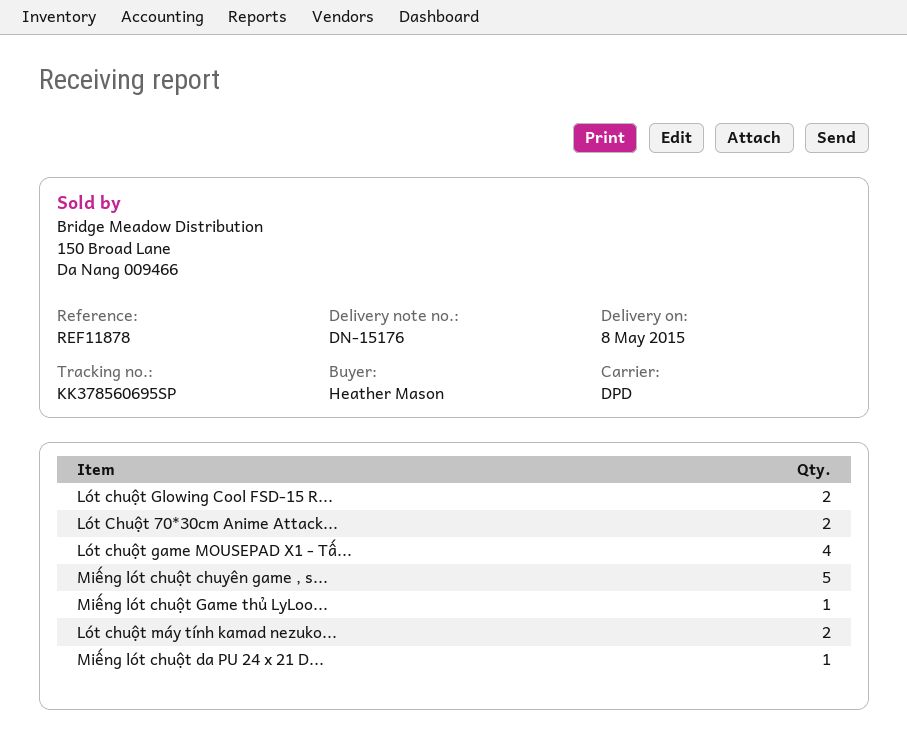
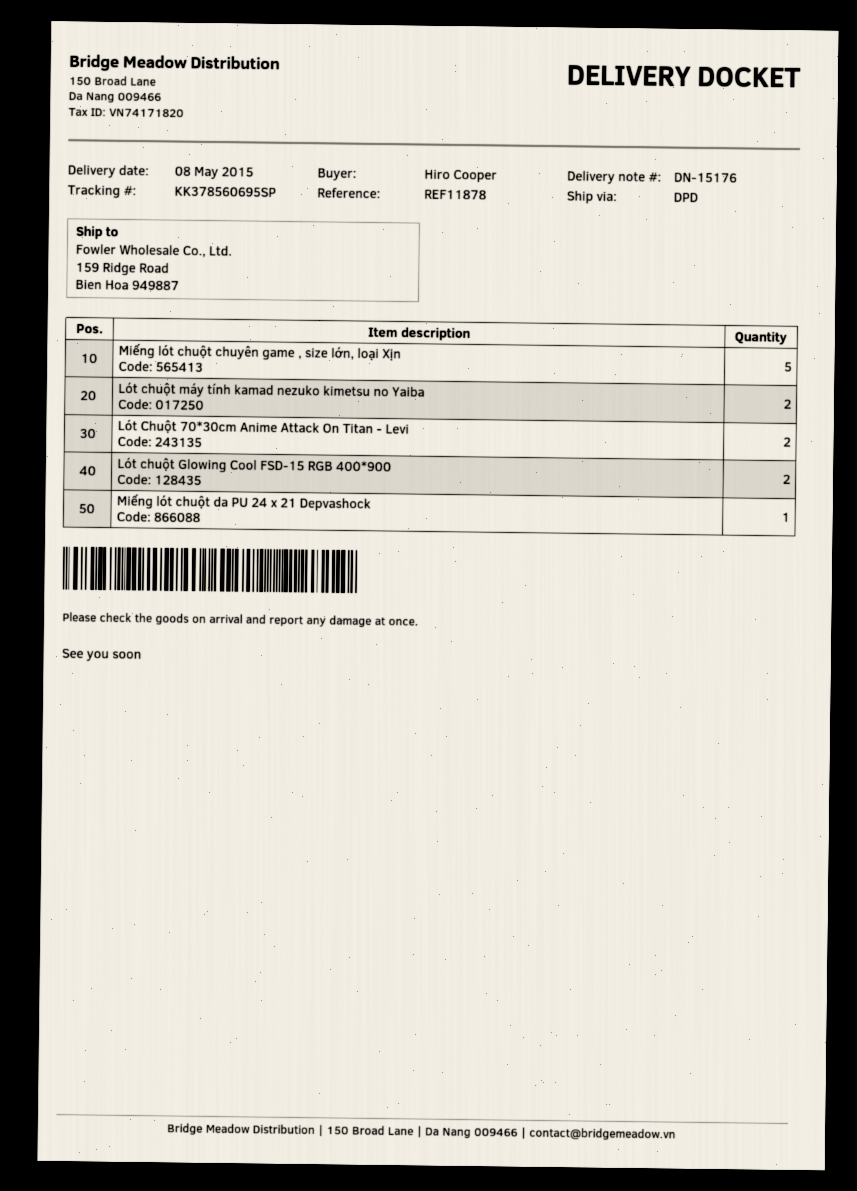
ordered by: Heather Mason -> Hiro Cooper
Lót chuột game MOUSEPAD X1 - Tấ...: 4 -> none
Miếng lót chuột Game thủ LyLoo...: 1 -> none

